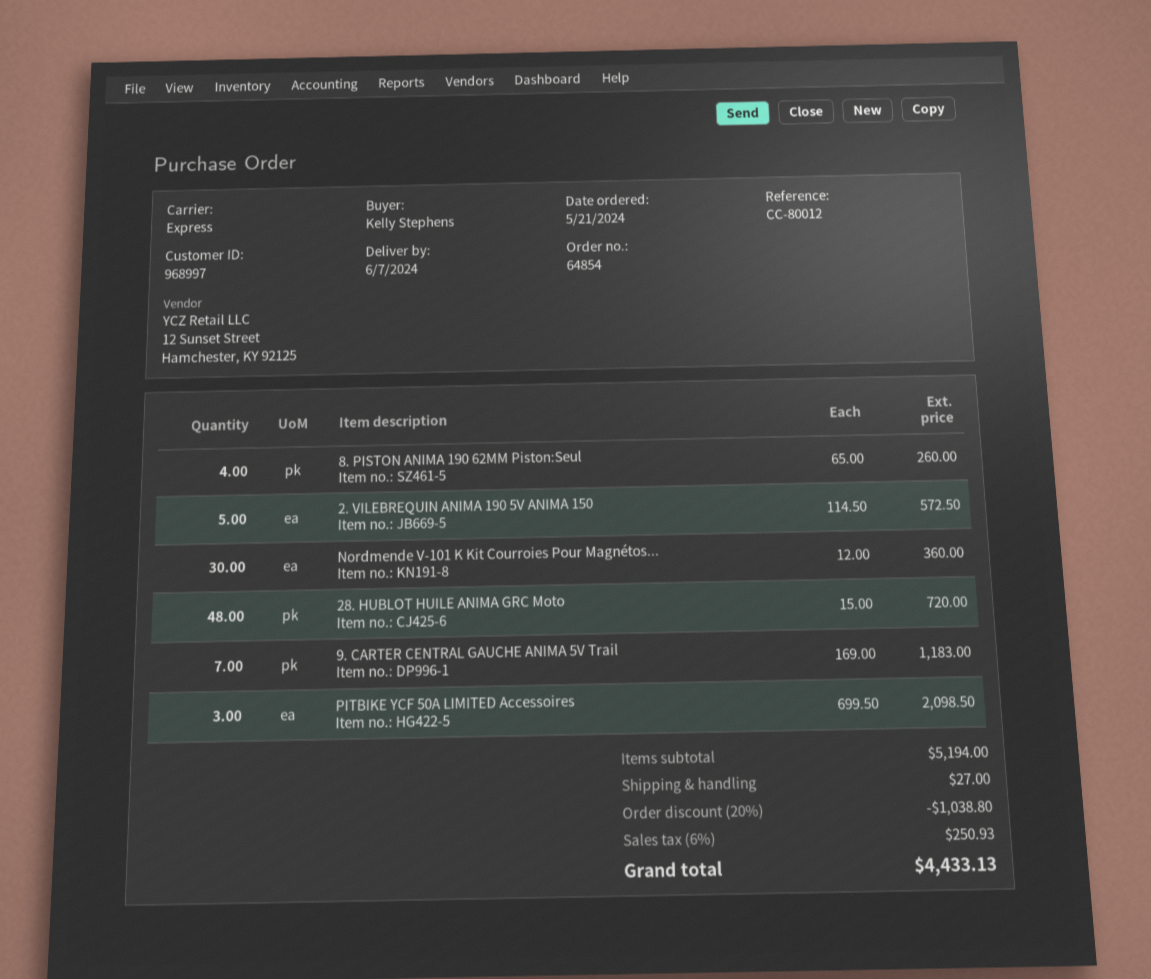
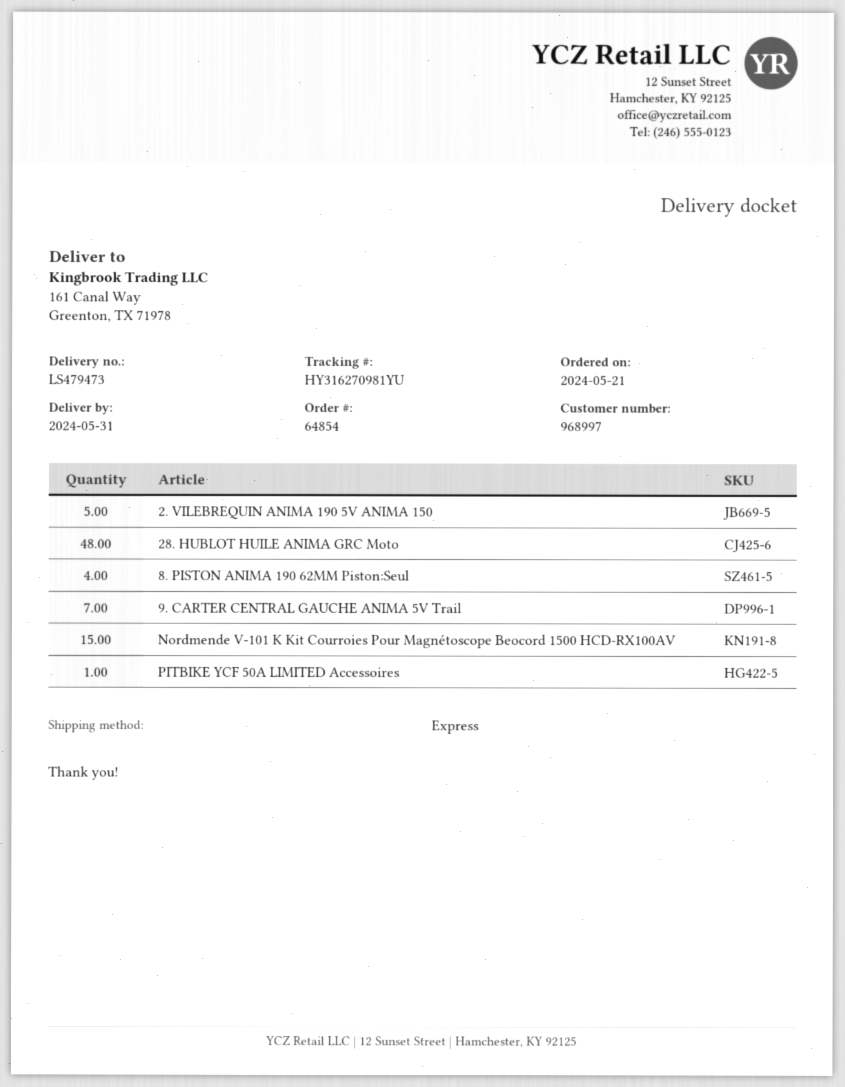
delivery date: 2024-06-07 -> 2024-05-31
Nordmende V-101 K Kit Courroies Pour Magnétos...: 30 -> 15
PITBIKE YCF 50A LIMITED Accessoires: 3 -> 1

